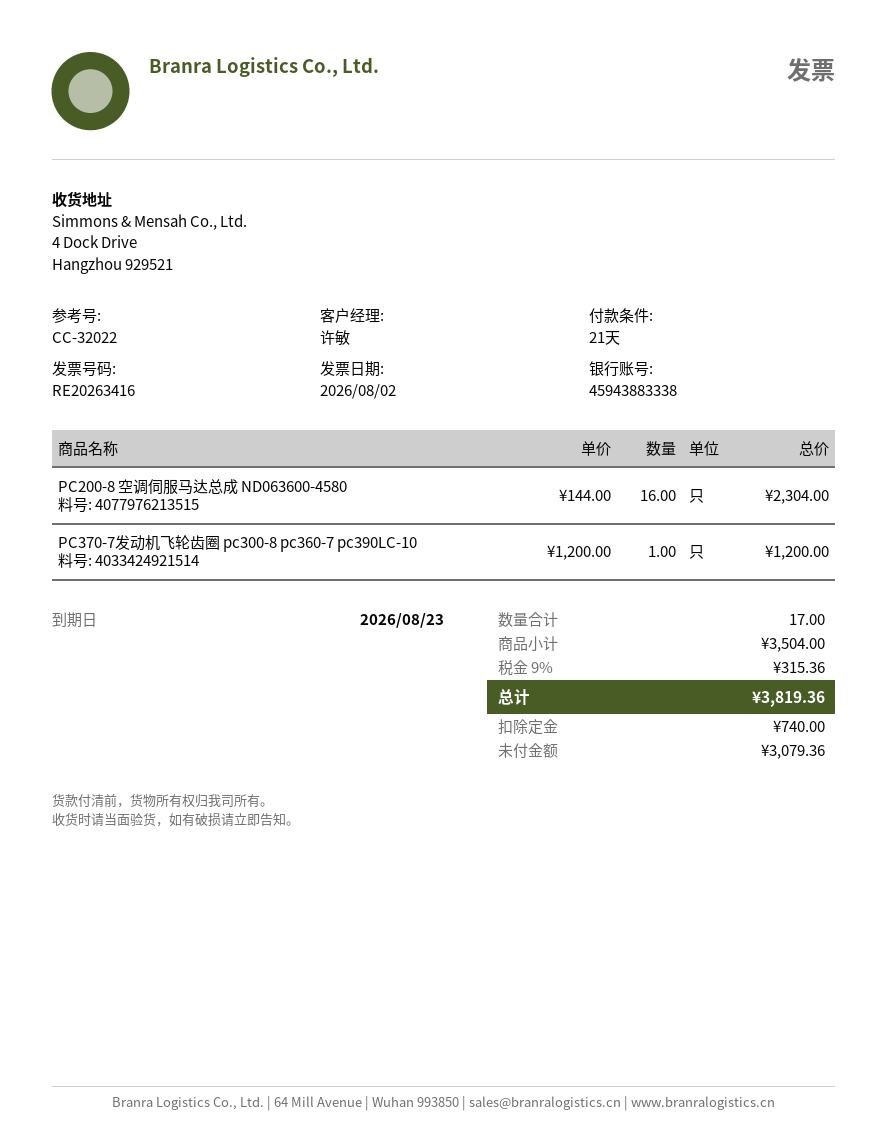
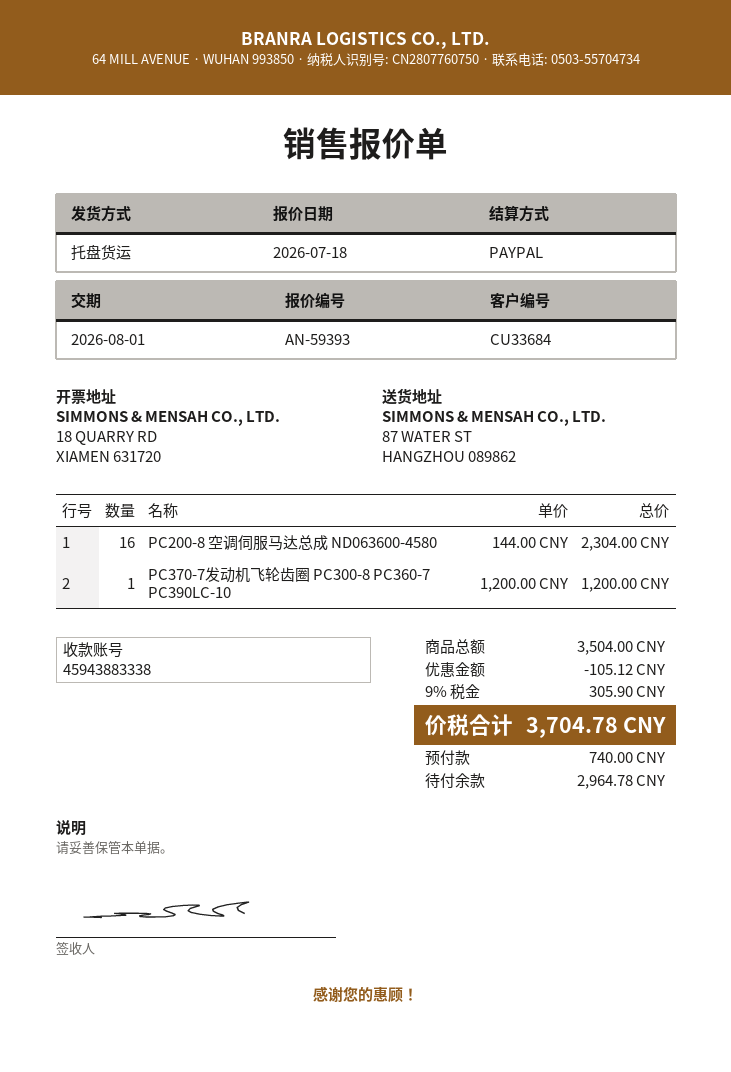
ship to: 4 Dock Drive, Hangzhou 929521 -> 87 WATER ST, HANGZHOU 089862
discount: none -> 105.12
tax: 9% = 315.36 -> 9% = 305.90
total: 3819.36 -> 3704.78
balance: 3079.36 -> 2964.78

